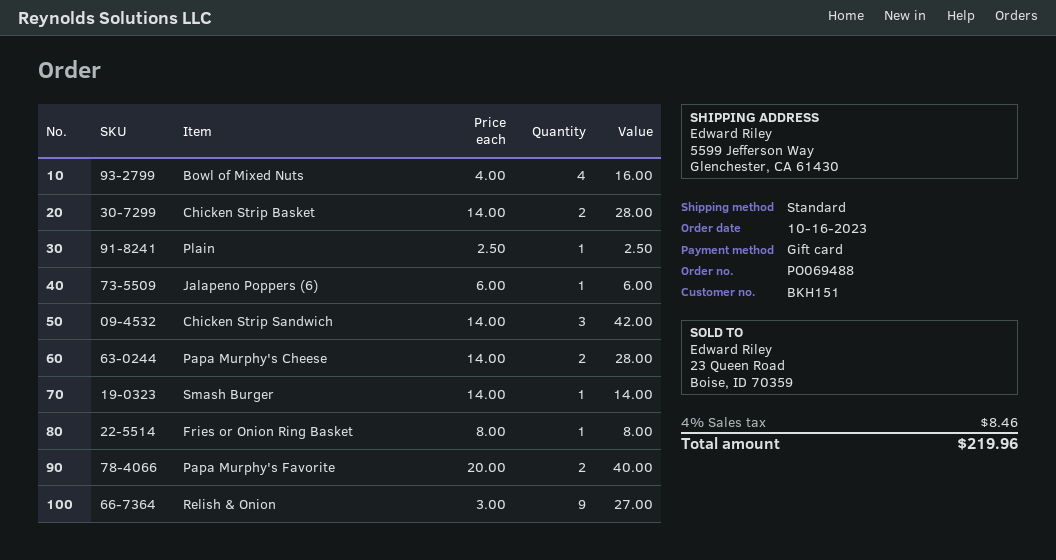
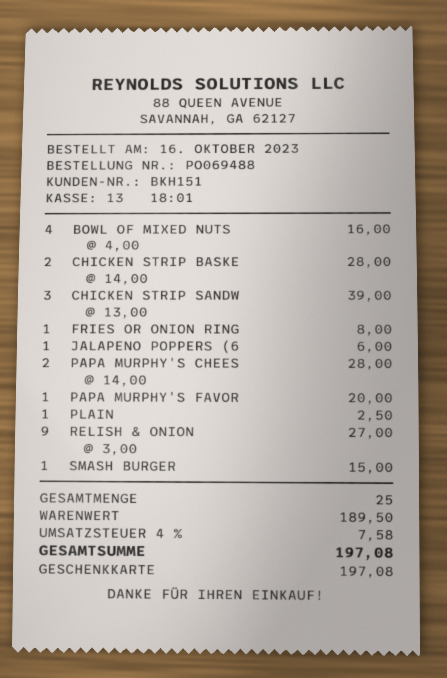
Chicken Strip Sandwich: 3 x 14.00 = 42.00 -> 3 x 13.00 = 39.00
Smash Burger: 1 x 14.00 = 14.00 -> 1 x 15.00 = 15.00
Papa Murphy's Favorite: 2 x 20.00 = 40.00 -> 1 x 20.00 = 20.00
tax: 4% = 8.46 -> 4% = 7.58
total: 219.96 -> 197.08

